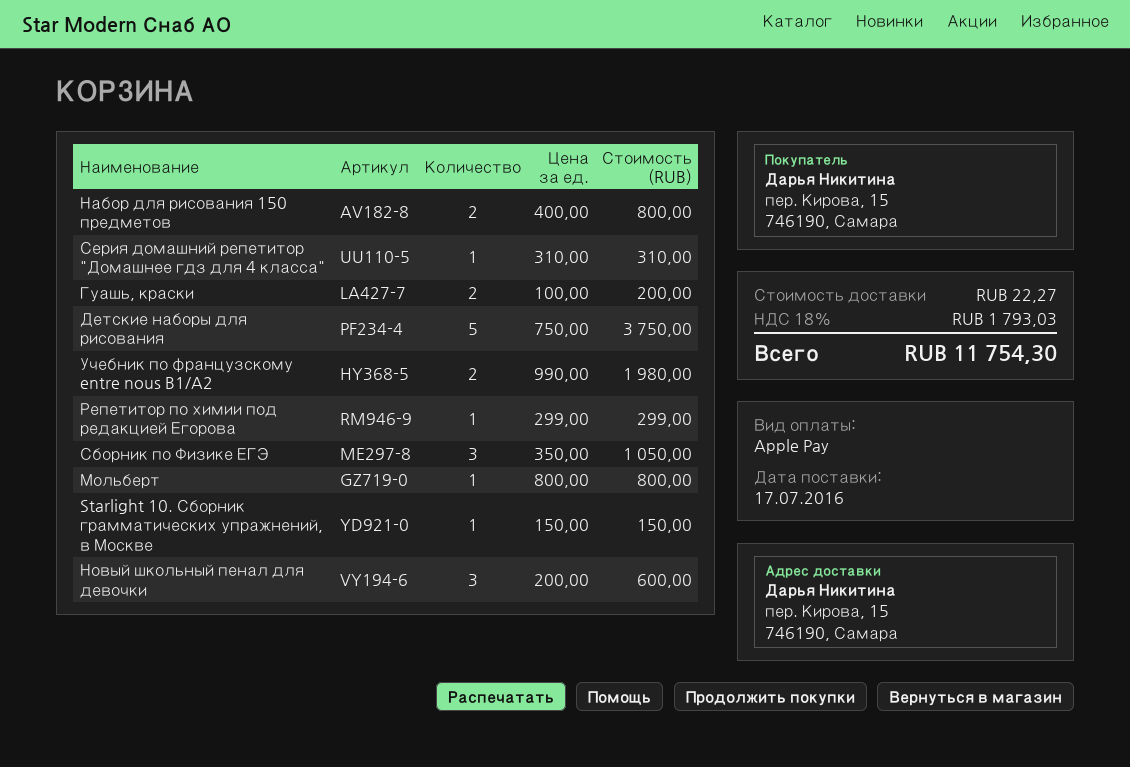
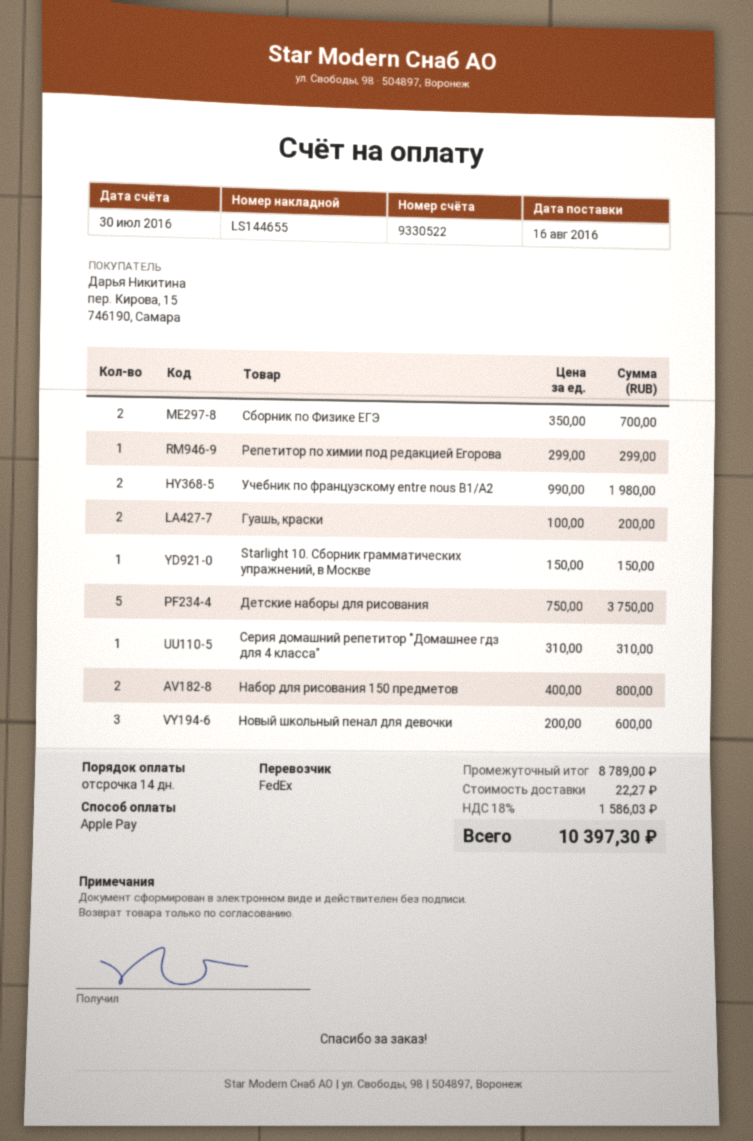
delivery date: 2016-07-17 -> 2016-08-16
Сборник по Физике ЕГЭ: 3 x 350.00 = 1050.00 -> 2 x 350.00 = 700.00
Мольберт: 1 x 800.00 = 800.00 -> none
tax: 18% = 1793.03 -> 18% = 1586.03
total: 11754.30 -> 10397.30

